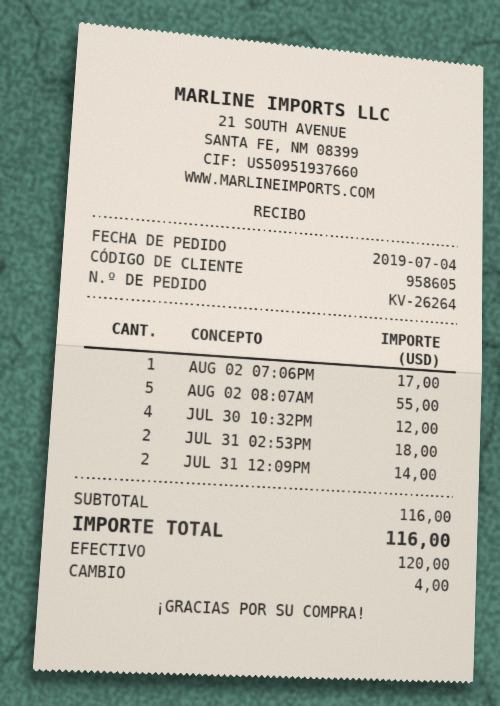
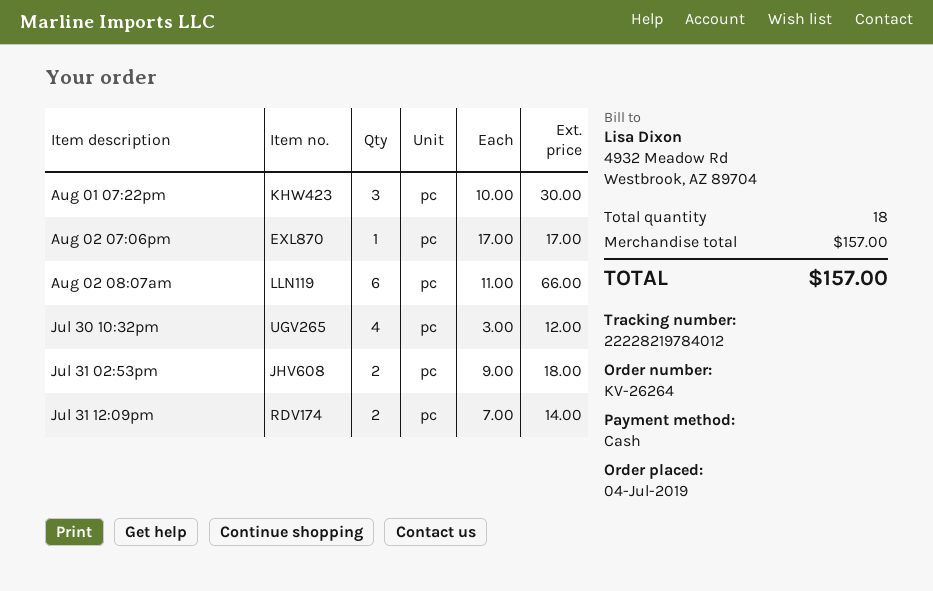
AUG 02 08:07AM: 5 for 55.00 -> 6 for 66.00
Aug 01 07:22pm: none -> 3 for 30.00
subtotal: 116.00 -> 157.00
total: 116.00 -> 157.00

